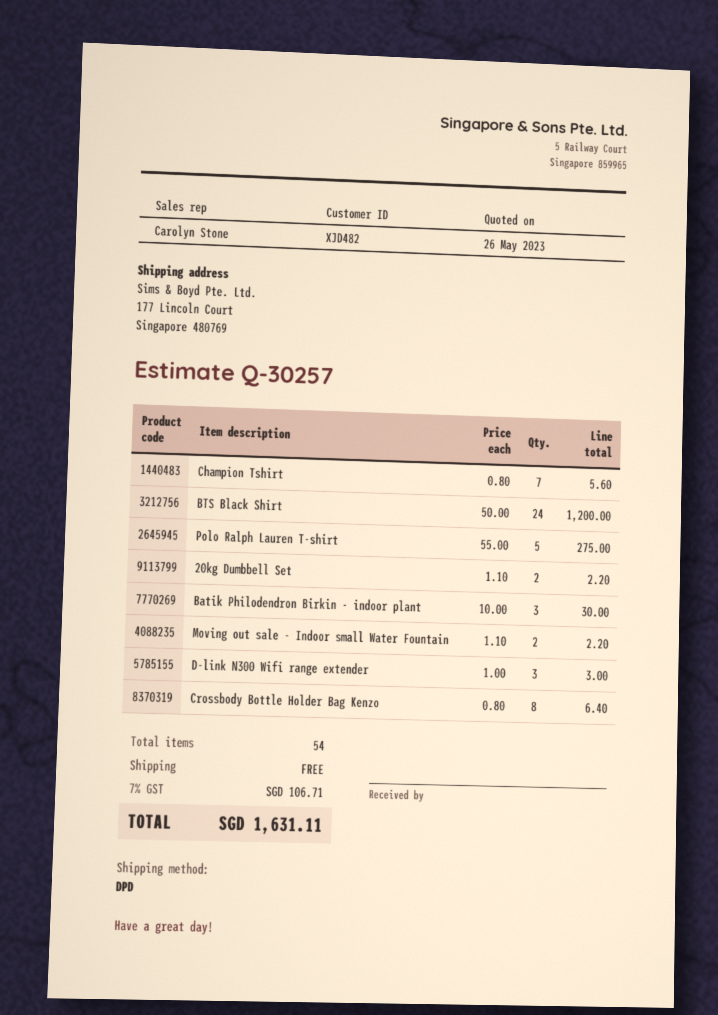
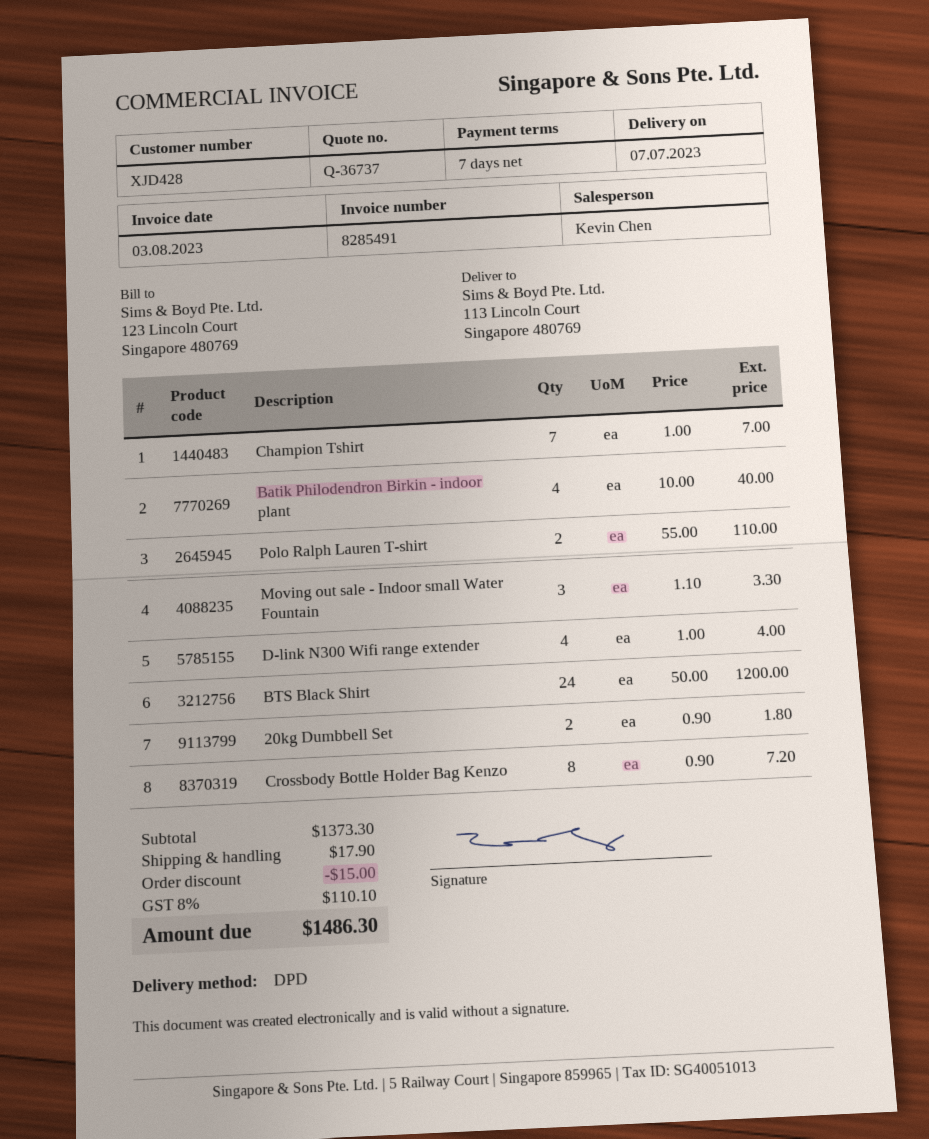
quote number: Q-30257 -> Q-36737
customer number: XJD482 -> XJD428
sales rep: Carolyn Stone -> Kevin Chen
ship to: 177 Lincoln Court, Singapore 480769 -> 113 Lincoln Court, Singapore 480769
Champion Tshirt: 7 x 0.80 = 5.60 -> 7 x 1.00 = 7.00
Polo Ralph Lauren T-shirt: 5 x 55.00 = 275.00 -> 2 x 55.00 = 110.00
20kg Dumbbell Set: 2 x 1.10 = 2.20 -> 2 x 0.90 = 1.80
Batik Philodendron Birkin - indoor plant: 3 x 10.00 = 30.00 -> 4 x 10.00 = 40.00
Moving out sale - Indoor small Water Fountain: 2 x 1.10 = 2.20 -> 3 x 1.10 = 3.30
D-link N300 Wifi range extender: 3 x 1.00 = 3.00 -> 4 x 1.00 = 4.00
Crossbody Bottle Holder Bag Kenzo: 8 x 0.80 = 6.40 -> 8 x 0.90 = 7.20
discount: none -> 15.00
shipping: 0.00 -> 17.90
tax: 7% = 106.71 -> 8% = 110.10
total: 1631.11 -> 1486.30

